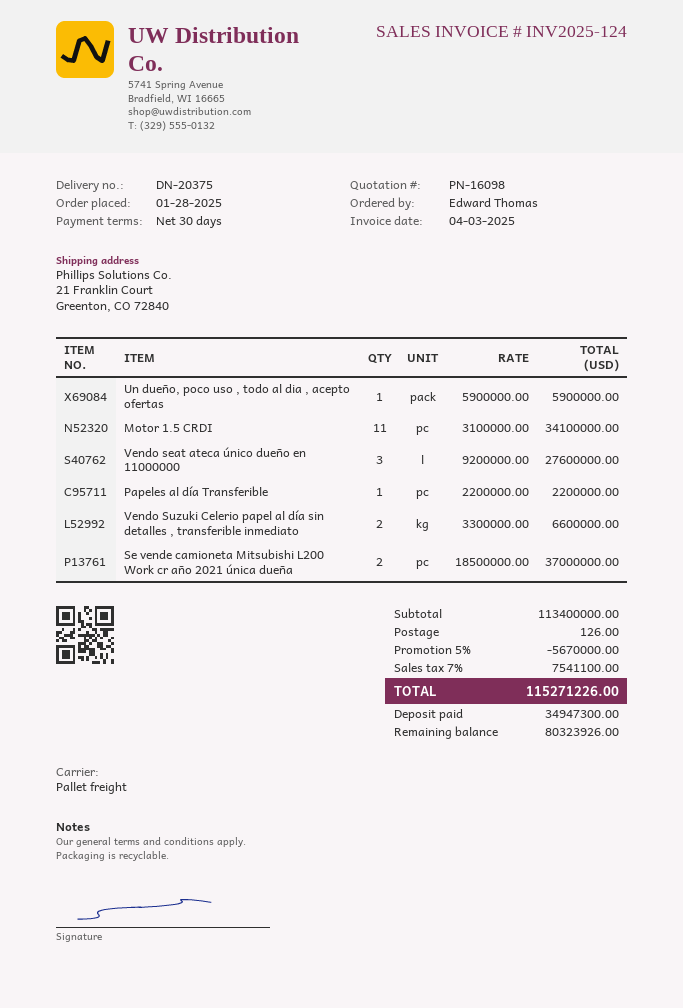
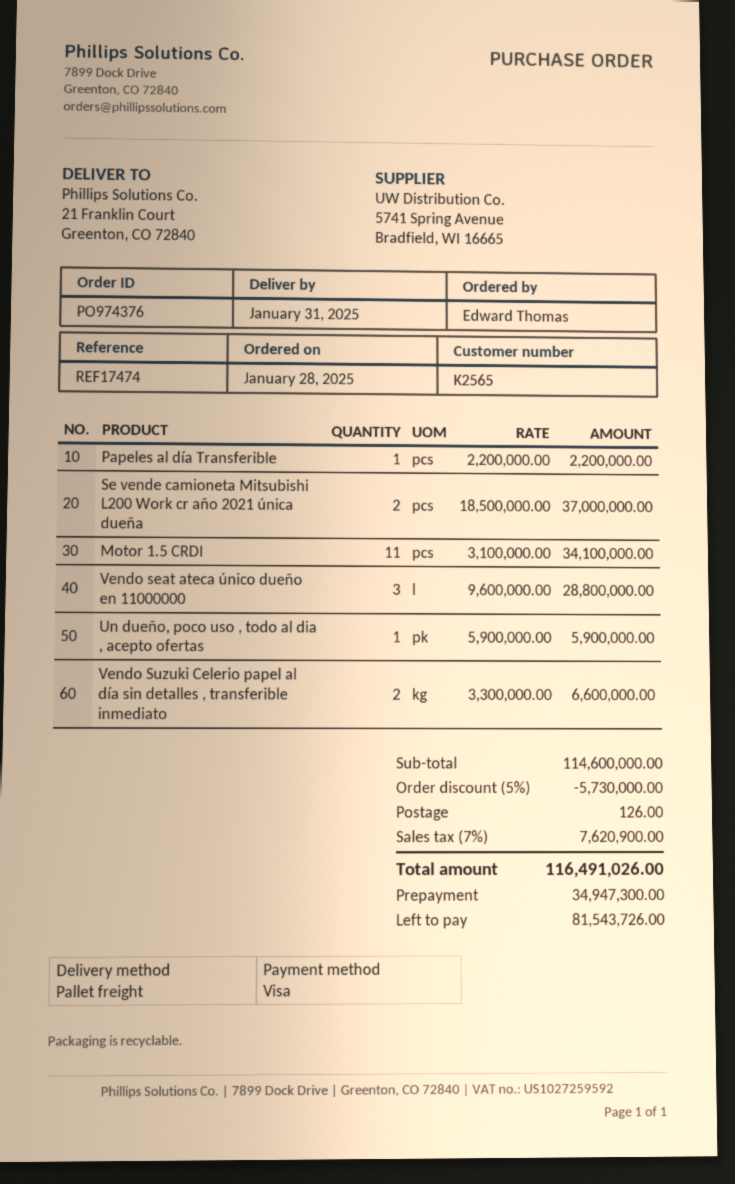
Vendo seat ateca único dueño en 11000000: 3 x 9200000.00 = 27600000.00 -> 3 x 9600000.00 = 28800000.00
subtotal: 113400000.00 -> 114600000.00
discount: 5% = 5670000.00 -> 5% = 5730000.00
tax: 7% = 7541100.00 -> 7% = 7620900.00
total: 115271226.00 -> 116491026.00
balance: 80323926.00 -> 81543726.00

